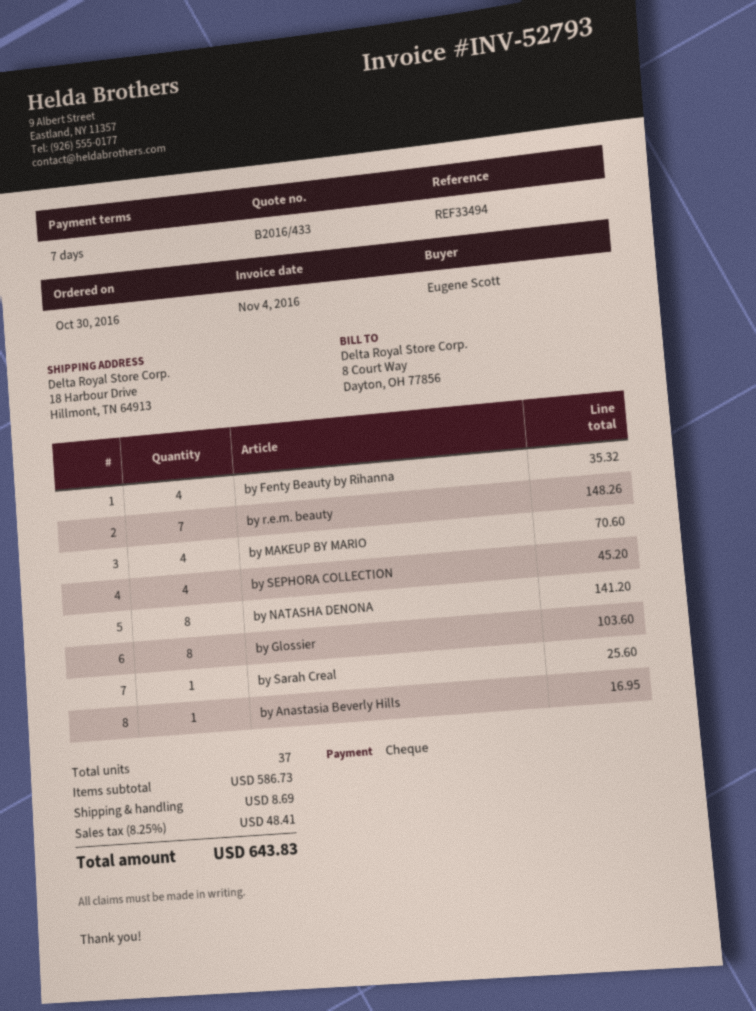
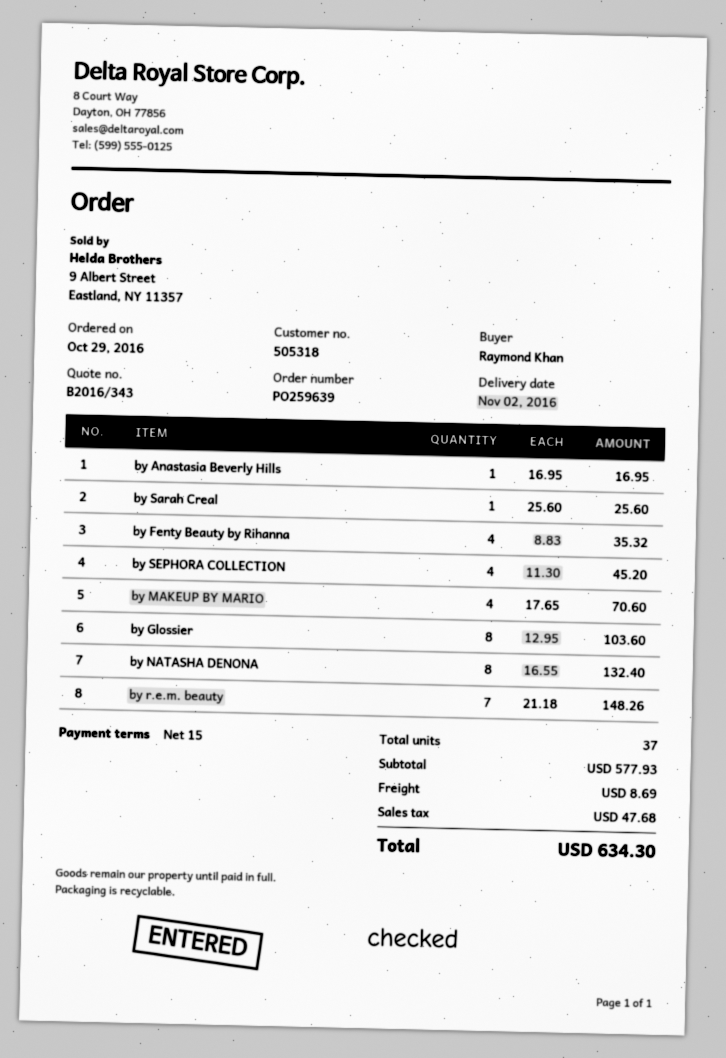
quote number: B2016/433 -> B2016/343
order date: 2016-10-30 -> 2016-10-29
payment terms: 7 days -> 15 days
ordered by: Eugene Scott -> Raymond Khan
by NATASHA DENONA: 8 for 141.20 -> 8 for 132.40
subtotal: 586.73 -> 577.93
tax: 48.41 -> 47.68
total: 643.83 -> 634.30

